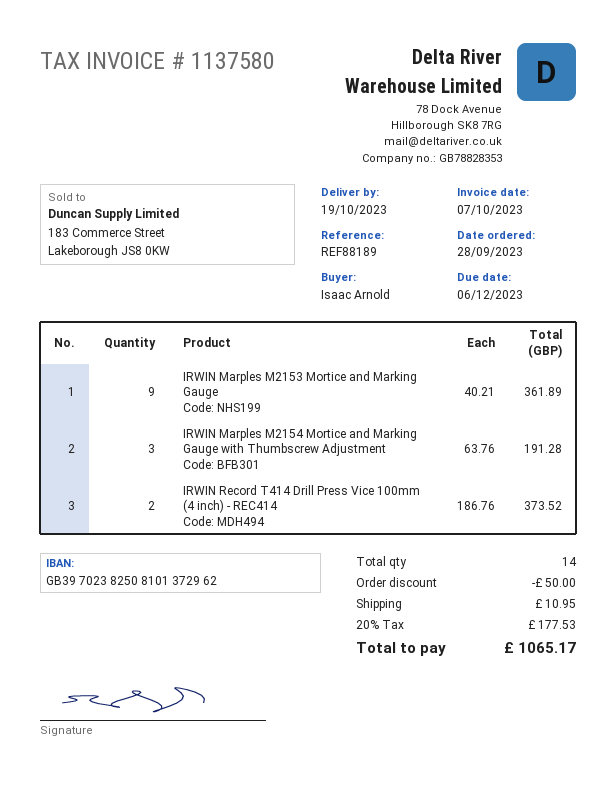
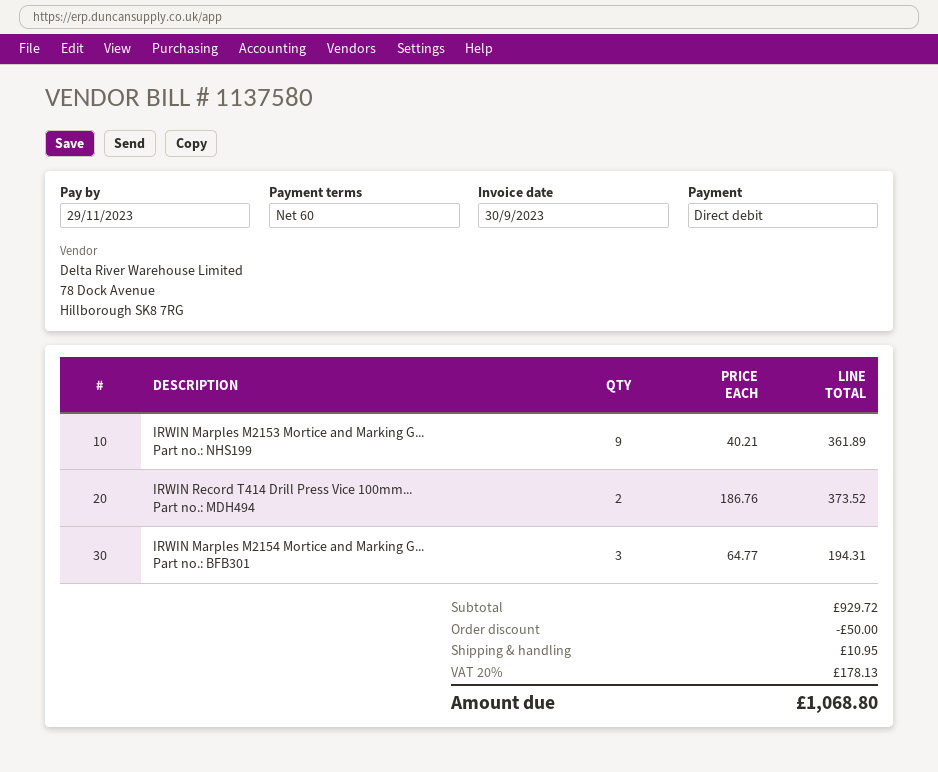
invoice date: 2023-10-07 -> 2023-09-30
due date: 2023-12-06 -> 2023-11-29
IRWIN Marples M2154 Mortice and Marking Gauge with Thumbscrew Adjustment: 3 x 63.76 = 191.28 -> 3 x 64.77 = 194.31
tax: 20% = 177.53 -> 20% = 178.13
total: 1065.17 -> 1068.80

